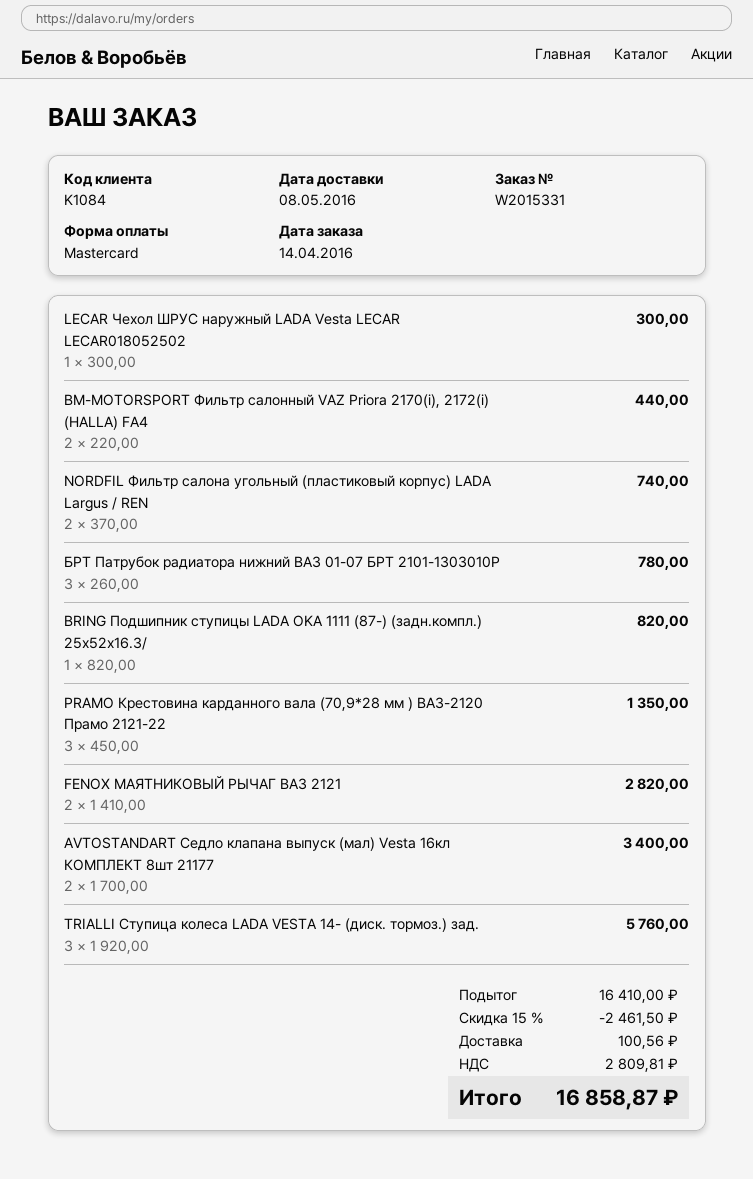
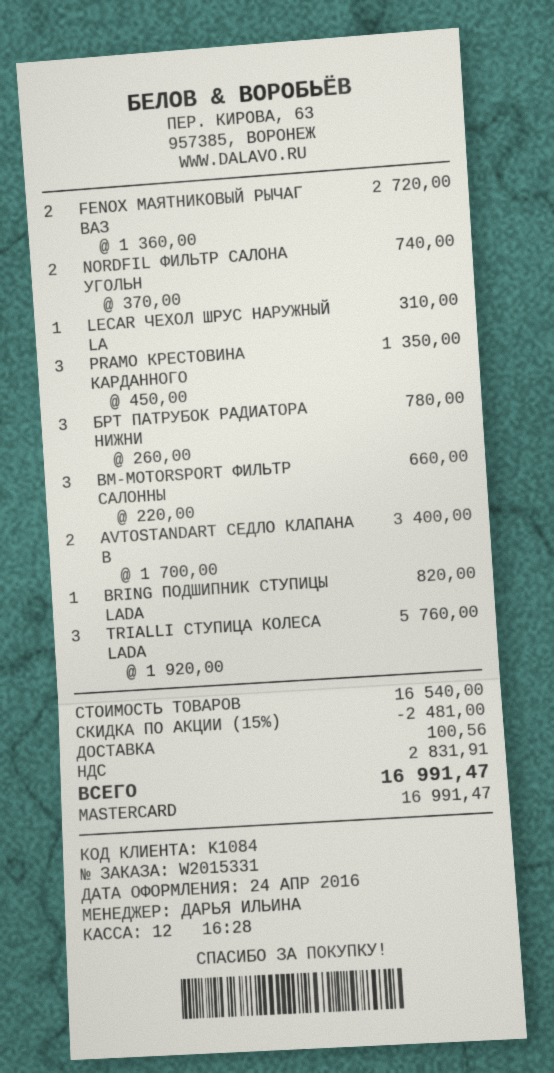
order date: 2016-04-14 -> 2016-04-24
LECAR Чехол ШРУС наружный LADA Vesta LECAR LECAR018052502: 1 x 300.00 = 300.00 -> 1 x 310.00 = 310.00
BM-MOTORSPORT Фильтр салонный VAZ Priora 2170(i), 2172(i) (HALLA) FA4: 2 x 220.00 = 440.00 -> 3 x 220.00 = 660.00
FENOX МАЯТНИКОВЫЙ РЫЧАГ ВАЗ 2121: 2 x 1410.00 = 2820.00 -> 2 x 1360.00 = 2720.00
subtotal: 16410.00 -> 16540.00
discount: 15% = 2461.50 -> 15% = 2481.00
tax: 2809.81 -> 2831.91
total: 16858.87 -> 16991.47

